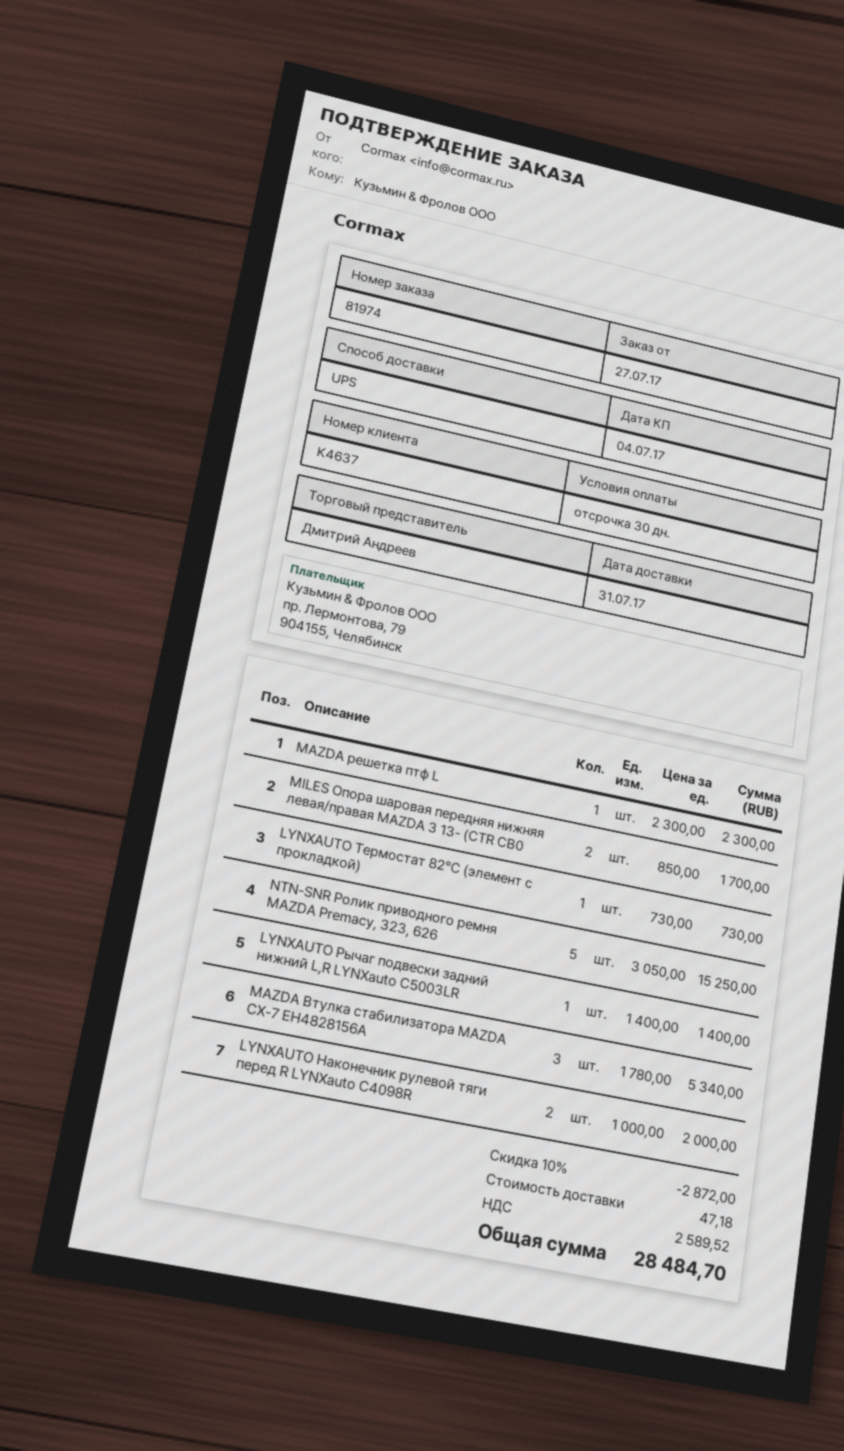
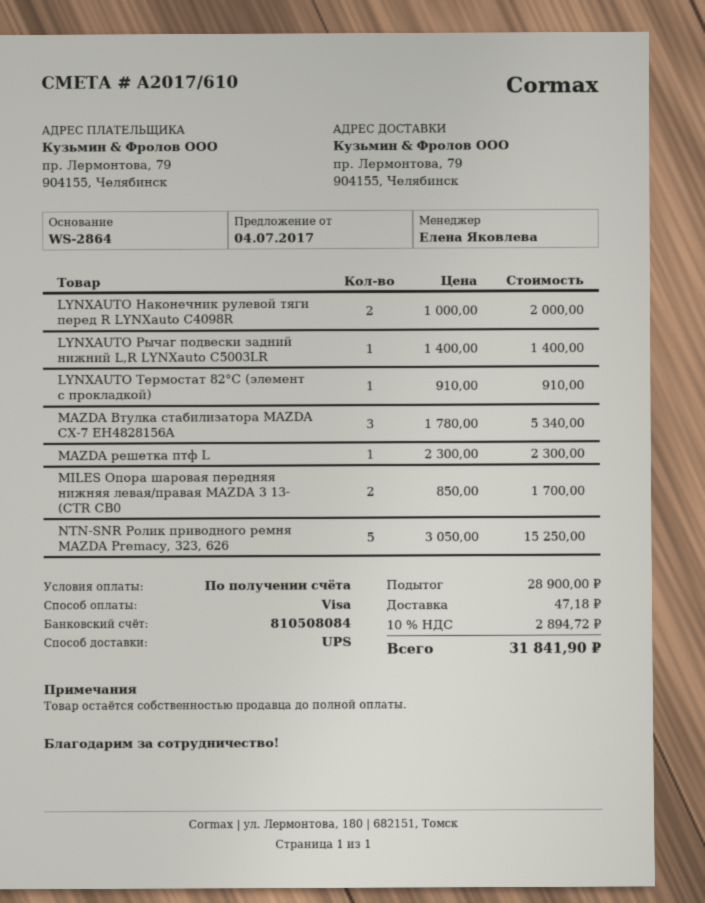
payment terms: 30 days -> on receipt
sales rep: Дмитрий Андреев -> Елена Яковлева
LYNXAUTO Термостат 82°С (элемент с прокладкой): 1 x 730.00 = 730.00 -> 1 x 910.00 = 910.00
discount: 10% = 2872.00 -> none
tax: 2589.52 -> 2894.72
total: 28484.70 -> 31841.90

